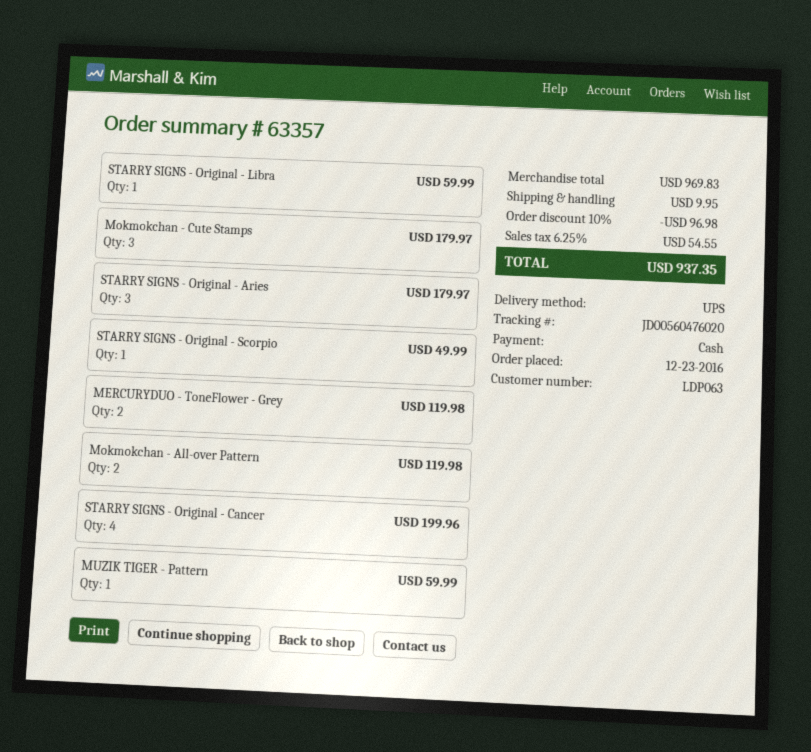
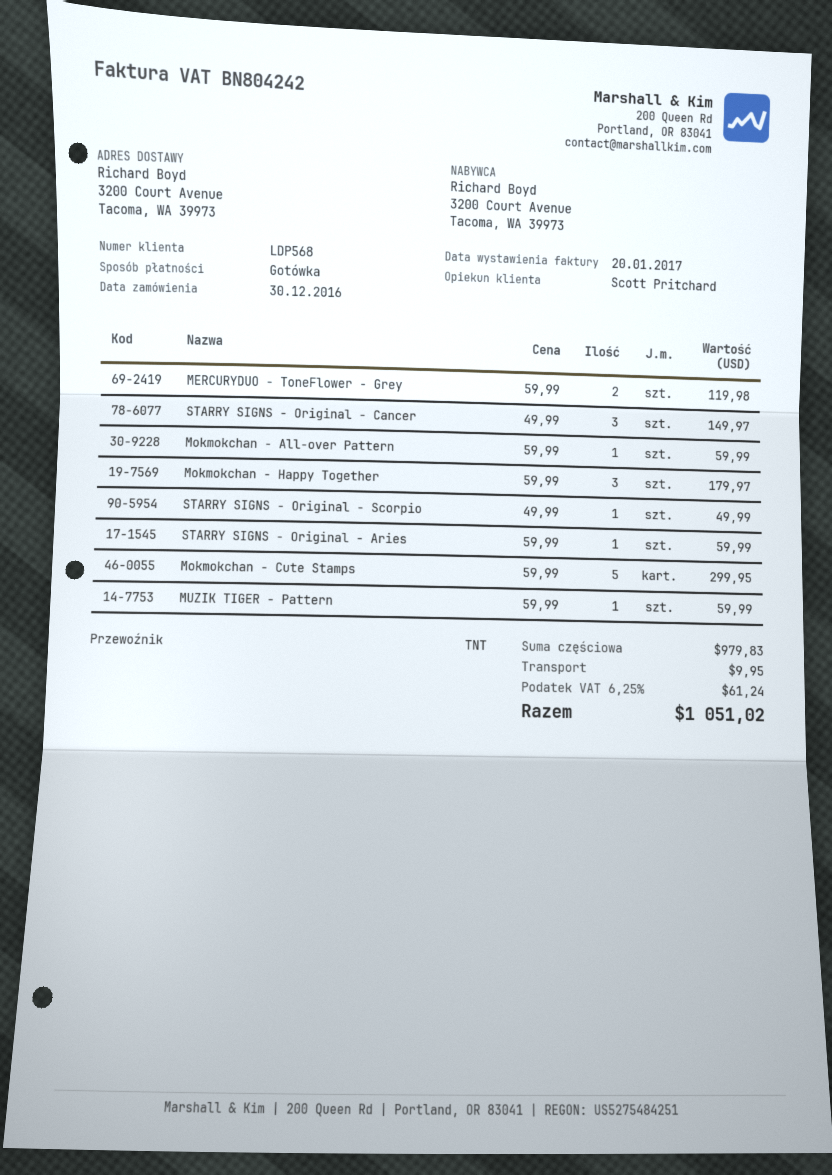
order date: 2016-12-23 -> 2016-12-30
customer number: LDP063 -> LDP568
shipping method: UPS -> TNT
STARRY SIGNS - Original - Libra: 1 for 59.99 -> none
Mokmokchan - Cute Stamps: 3 for 179.97 -> 5 for 299.95
STARRY SIGNS - Original - Aries: 3 for 179.97 -> 1 for 59.99
Mokmokchan - All-over Pattern: 2 for 119.98 -> 1 for 59.99
STARRY SIGNS - Original - Cancer: 4 for 199.96 -> 3 for 149.97
Mokmokchan - Happy Together: none -> 3 for 179.97
subtotal: 969.83 -> 979.83
discount: 10% = 96.98 -> none
tax: 6.25% = 54.55 -> 6.25% = 61.24
total: 937.35 -> 1051.02

